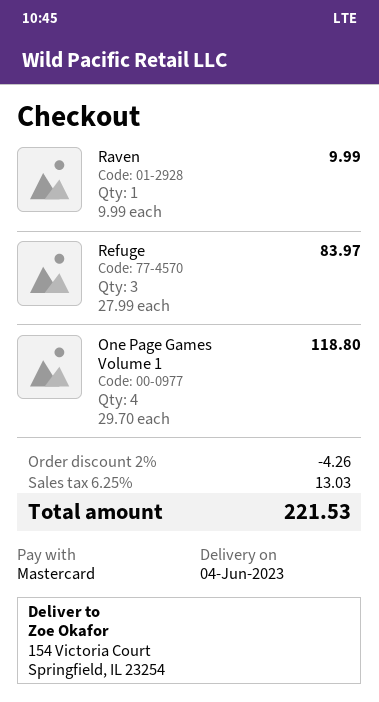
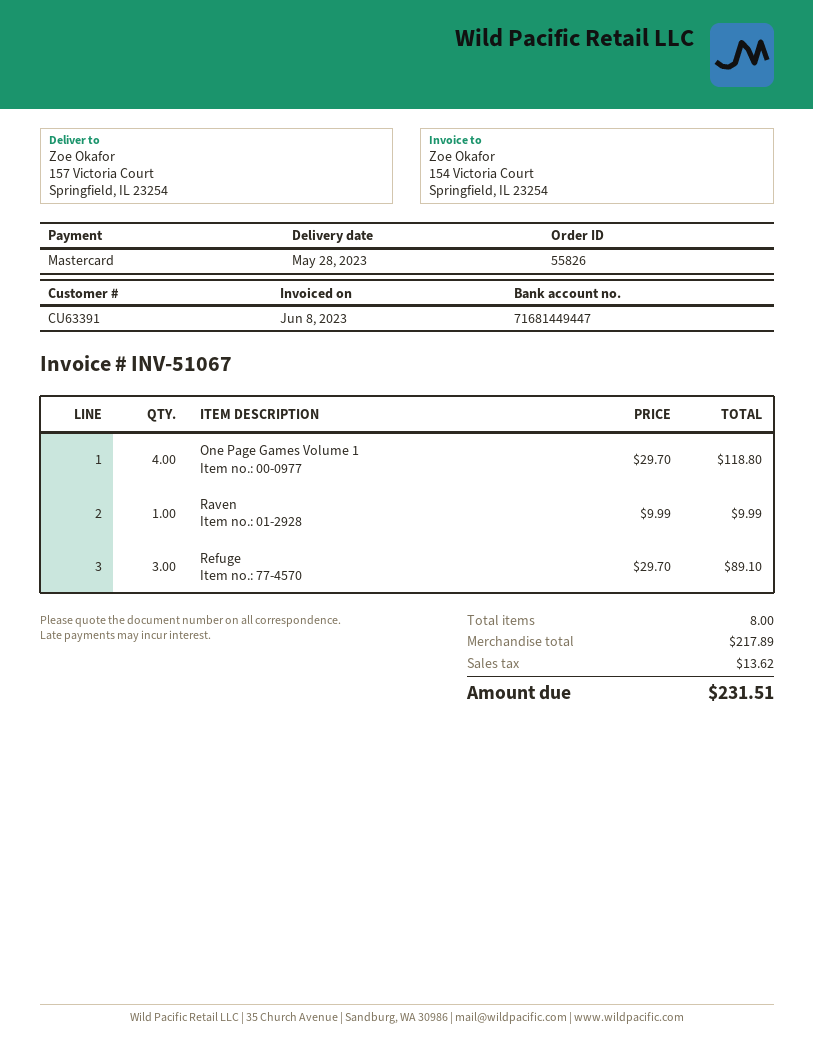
delivery date: 2023-06-04 -> 2023-05-28
ship to: 154 Victoria Court, Springfield, IL 23254 -> 157 Victoria Court, Springfield, IL 23254
Refuge: 3 x 27.99 = 83.97 -> 3 x 29.70 = 89.10
discount: 2% = 4.26 -> none
tax: 13.03 -> 13.62
total: 221.53 -> 231.51

